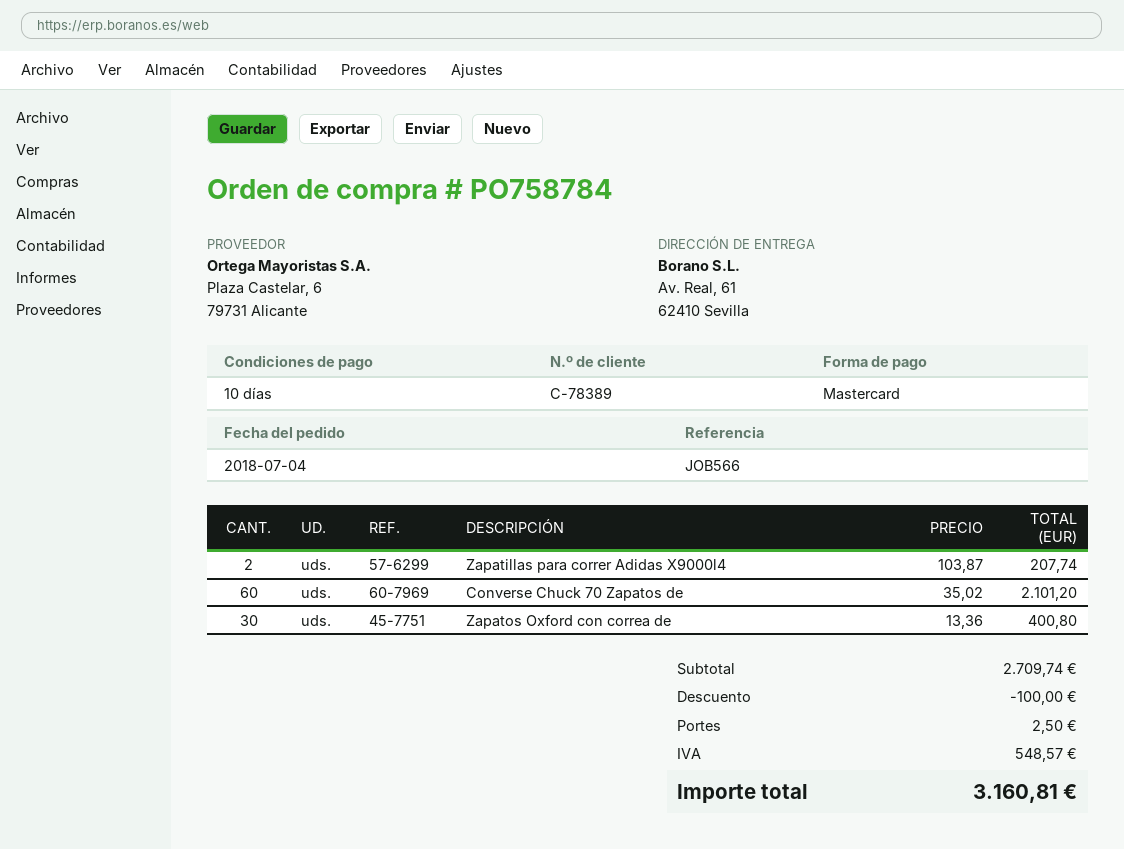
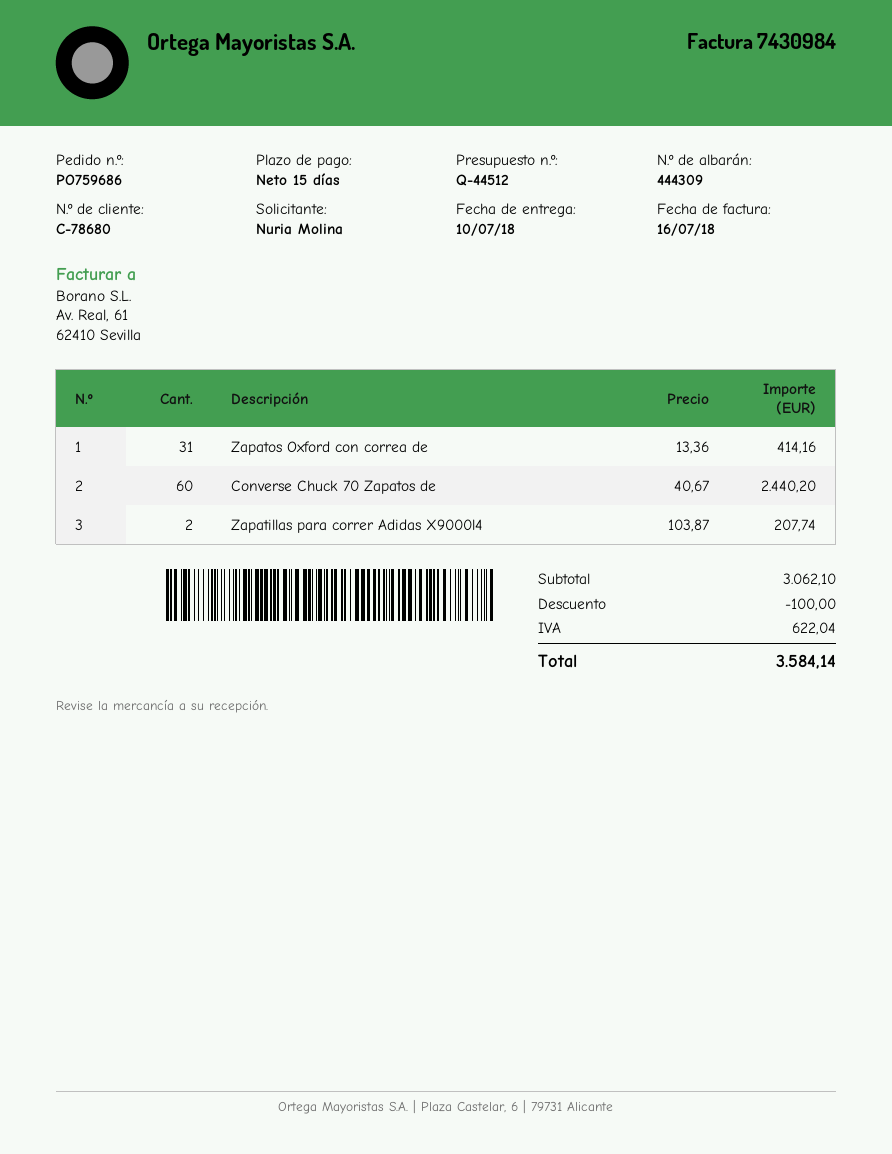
order number: PO758784 -> PO759686
payment terms: 10 days -> 15 days
customer number: C-78389 -> C-78680
Converse Chuck 70 Zapatos de: 60 x 35.02 = 2101.20 -> 60 x 40.67 = 2440.20
Zapatos Oxford con correa de: 30 x 13.36 = 400.80 -> 31 x 13.36 = 414.16
subtotal: 2709.74 -> 3062.10
shipping: 2.50 -> none
tax: 548.57 -> 622.04
total: 3160.81 -> 3584.14

